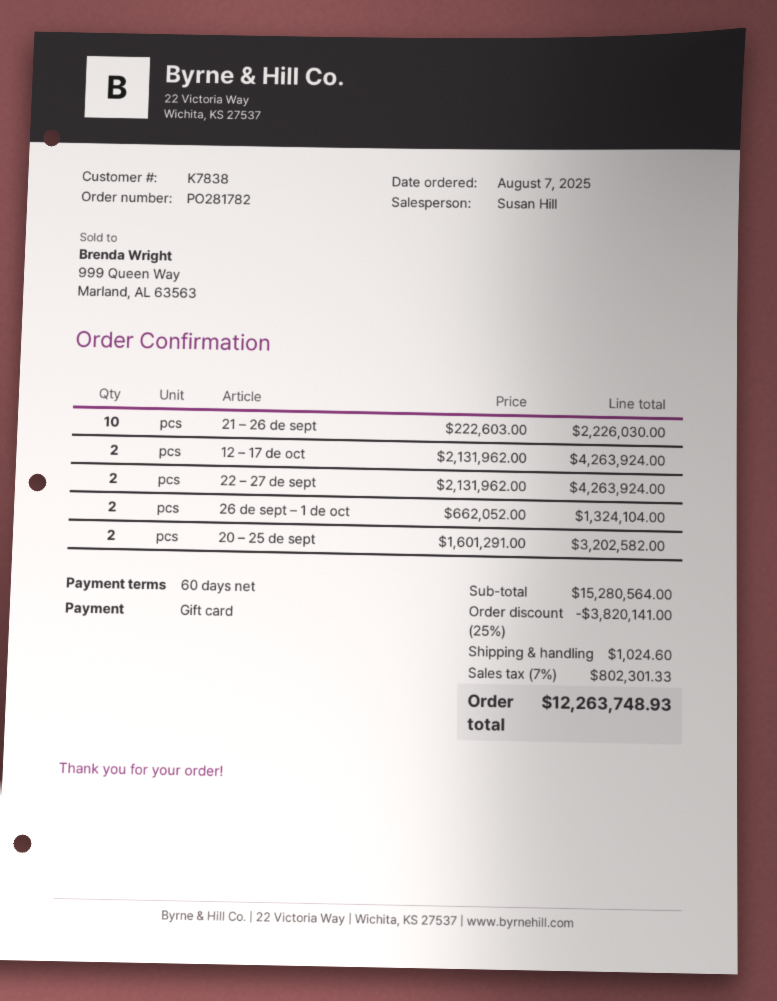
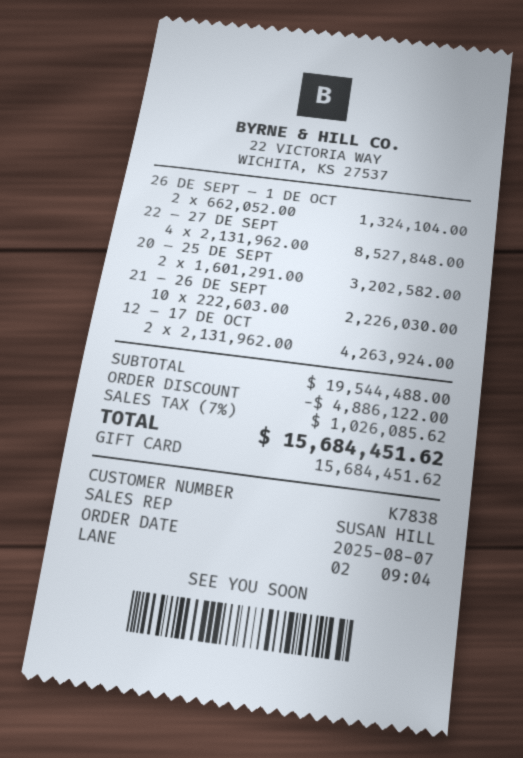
22 – 27 de sept: 2 x 2131962.00 = 4263924.00 -> 4 x 2131962.00 = 8527848.00
subtotal: 15280564.00 -> 19544488.00
discount: 3820141.00 -> 4886122.00
shipping: 1024.60 -> none
tax: 7% = 802301.33 -> 7% = 1026085.62
total: 12263748.93 -> 15684451.62

